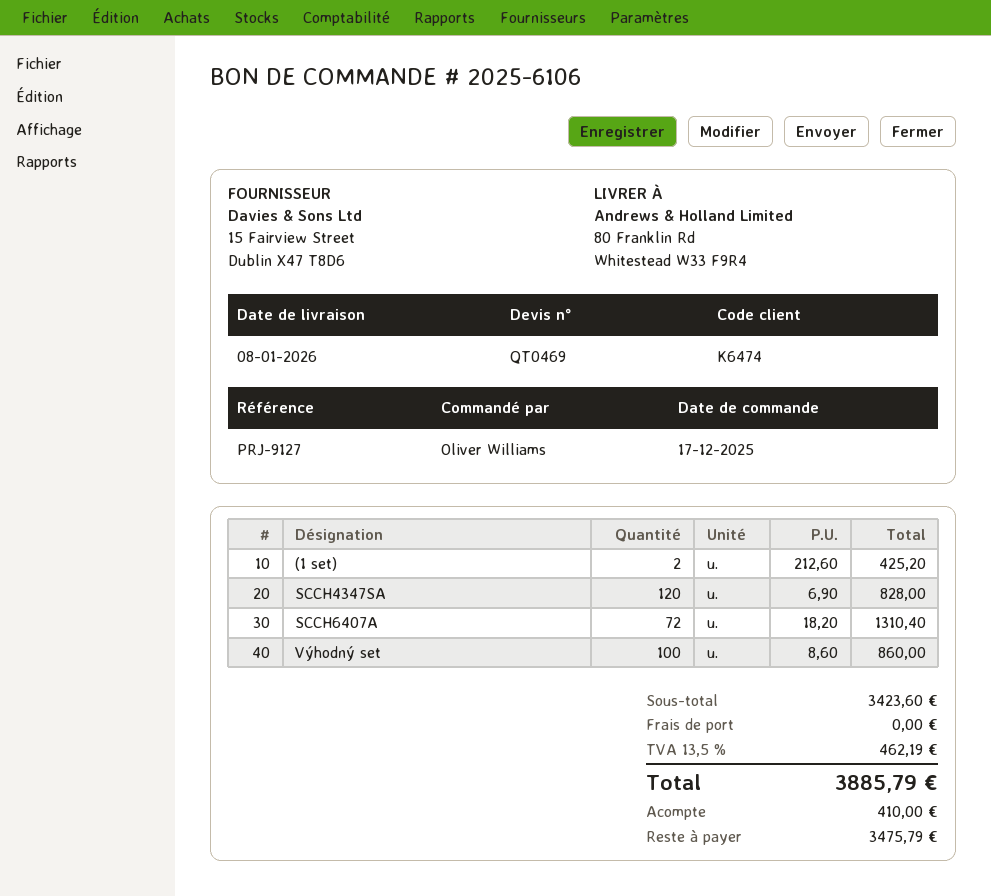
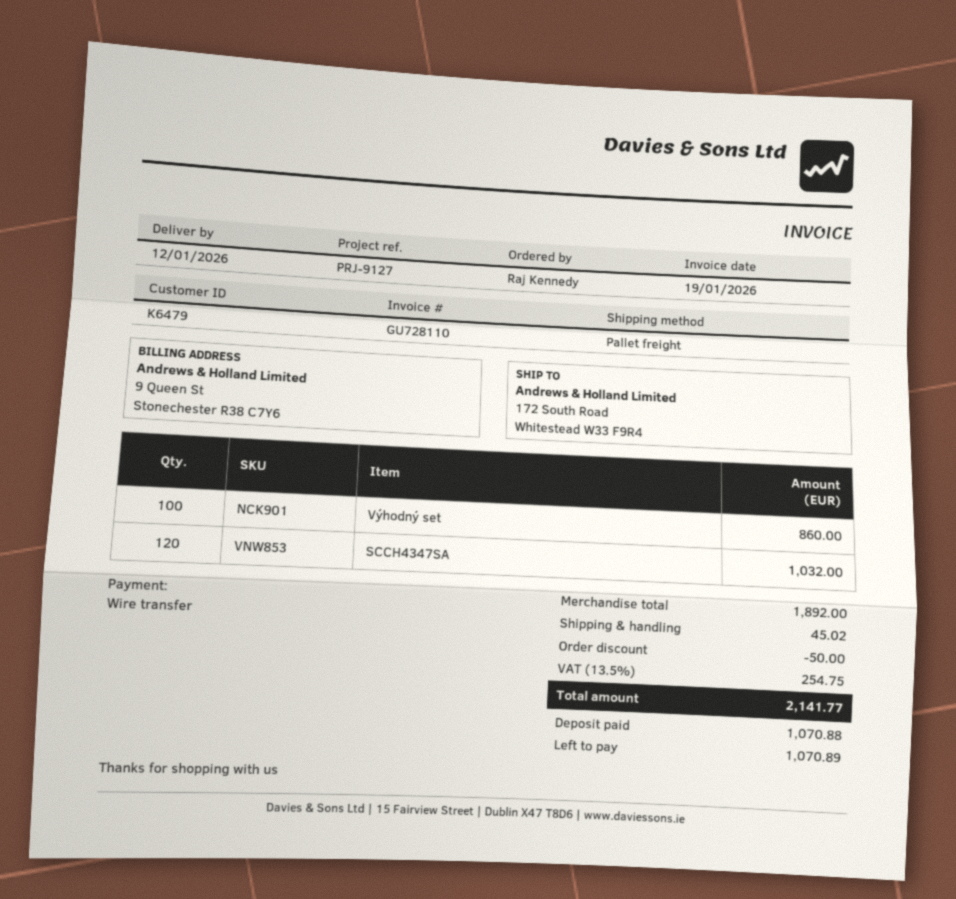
delivery date: 2026-01-08 -> 2026-01-12
customer number: K6474 -> K6479
ordered by: Oliver Williams -> Raj Kennedy
ship to: 80 Franklin Rd, Whitestead W33 F9R4 -> 172 South Road, Whitestead W33 F9R4
(1 set): 2 for 425.20 -> none
SCCH4347SA: 120 for 828.00 -> 120 for 1032.00
SCCH6407A: 72 for 1310.40 -> none
subtotal: 3423.60 -> 1892.00
discount: none -> 50.00
shipping: 0.00 -> 45.02
tax: 13.5% = 462.19 -> 13.5% = 254.75
total: 3885.79 -> 2141.77
deposit: 410.00 -> 1070.88
balance: 3475.79 -> 1070.89

